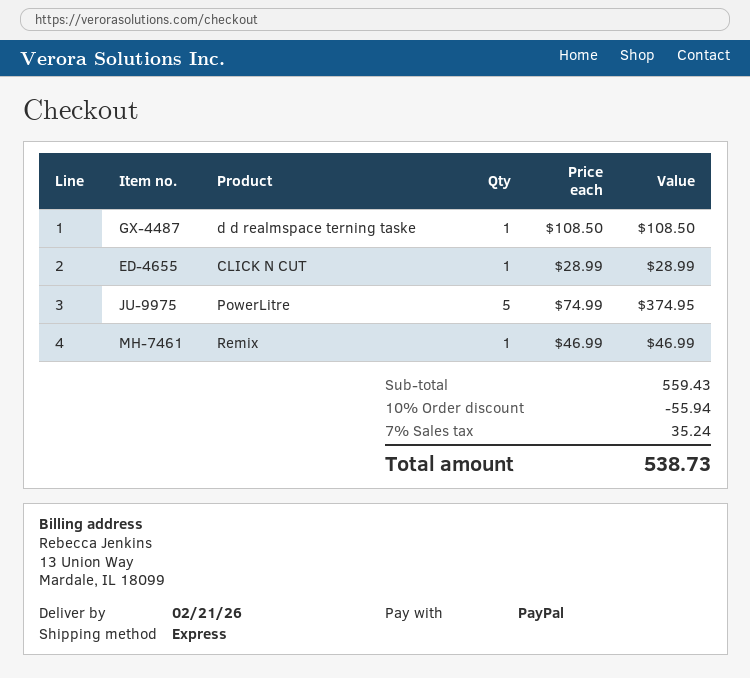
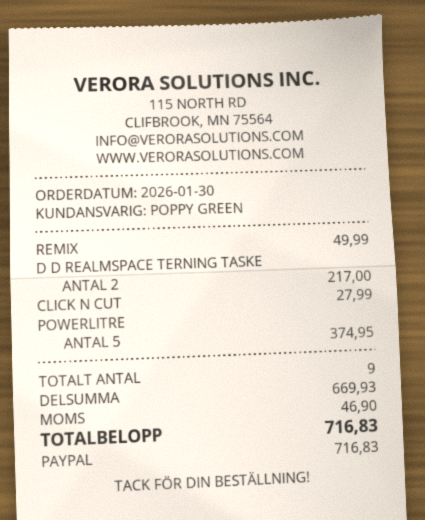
d d realmspace terning taske: 1 for 108.50 -> 2 for 217.00
CLICK N CUT: 1 for 28.99 -> 1 for 27.99
Remix: 1 for 46.99 -> 1 for 49.99
subtotal: 559.43 -> 669.93
discount: 10% = 55.94 -> none
tax: 35.24 -> 46.90
total: 538.73 -> 716.83

